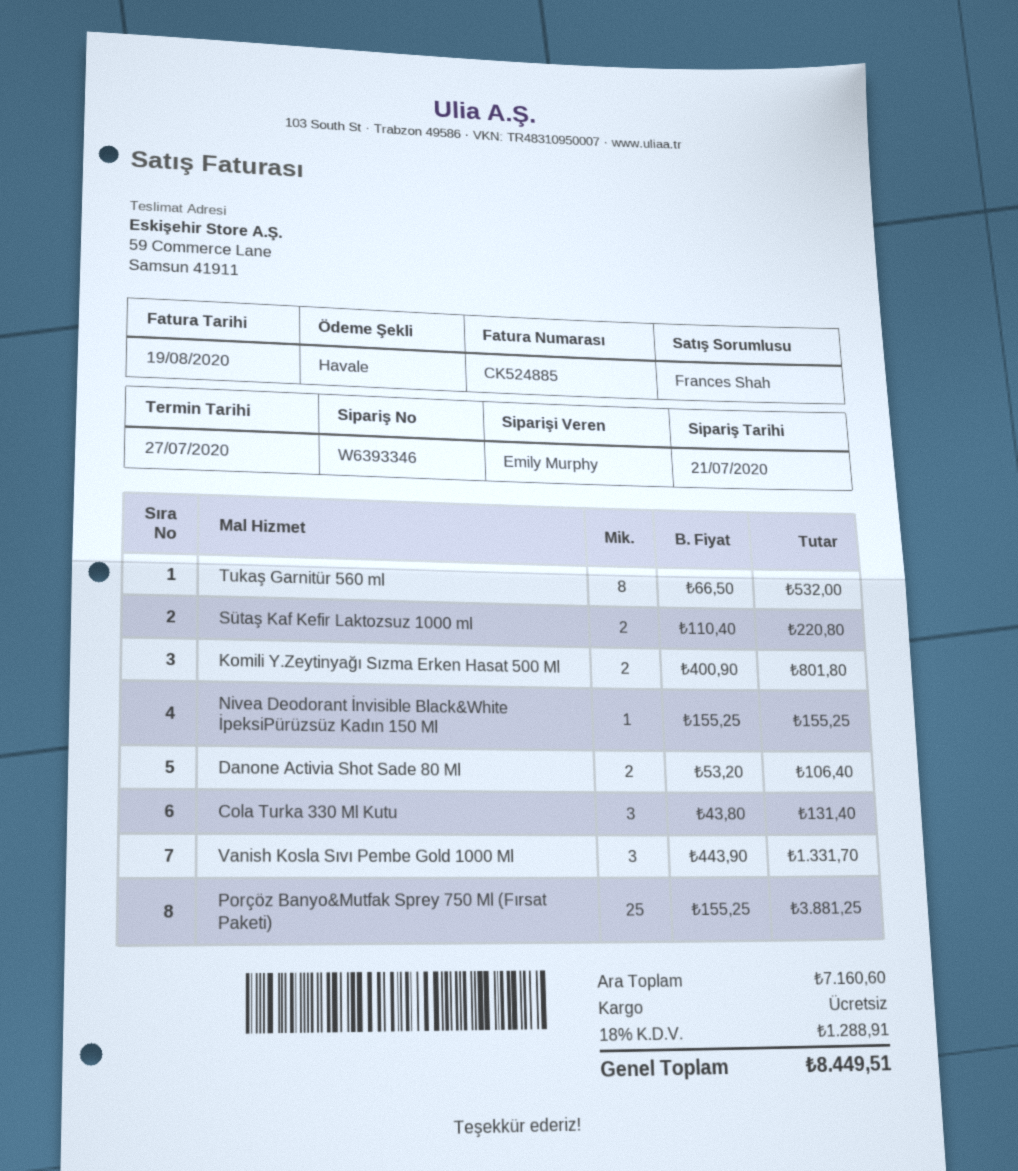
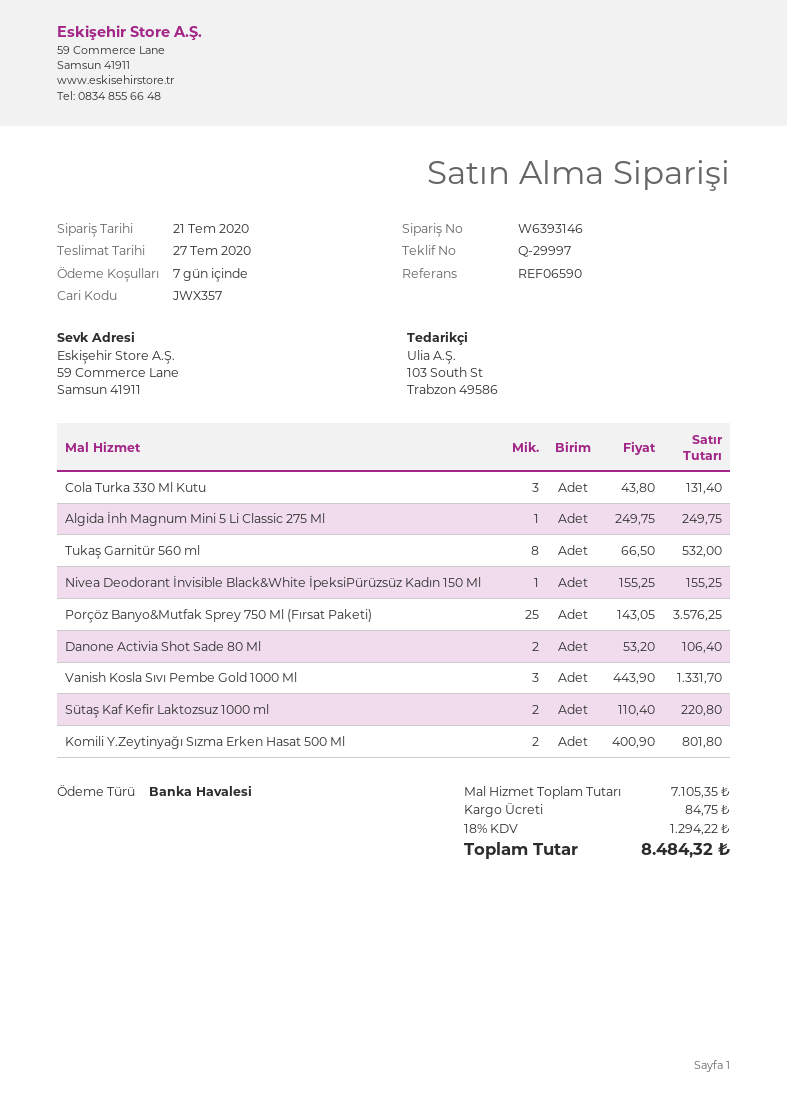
order number: W6393346 -> W6393146
Porçöz Banyo&Mutfak Sprey 750 Ml (Fırsat Paketi): 25 x 155.25 = 3881.25 -> 25 x 143.05 = 3576.25
Algida İnh Magnum Mini 5 Li Classic 275 Ml: none -> 1 x 249.75 = 249.75
subtotal: 7160.60 -> 7105.35
shipping: 0.00 -> 84.75
tax: 18% = 1288.91 -> 18% = 1294.22
total: 8449.51 -> 8484.32

